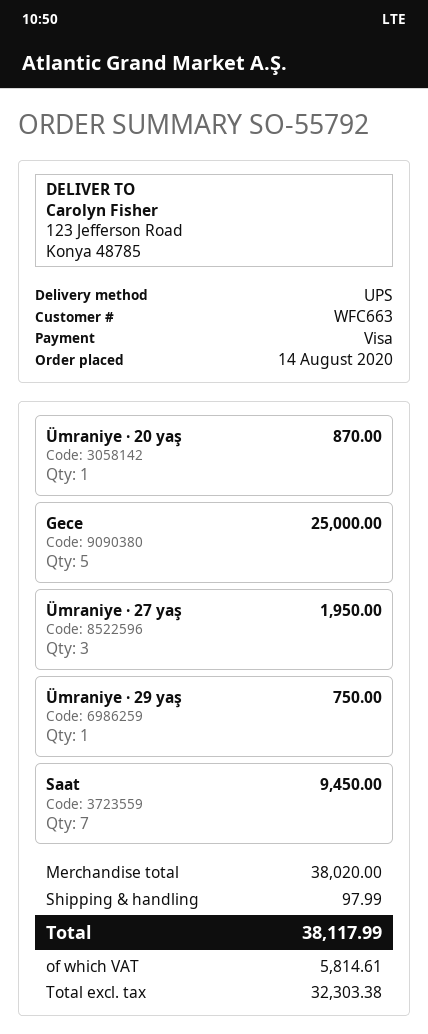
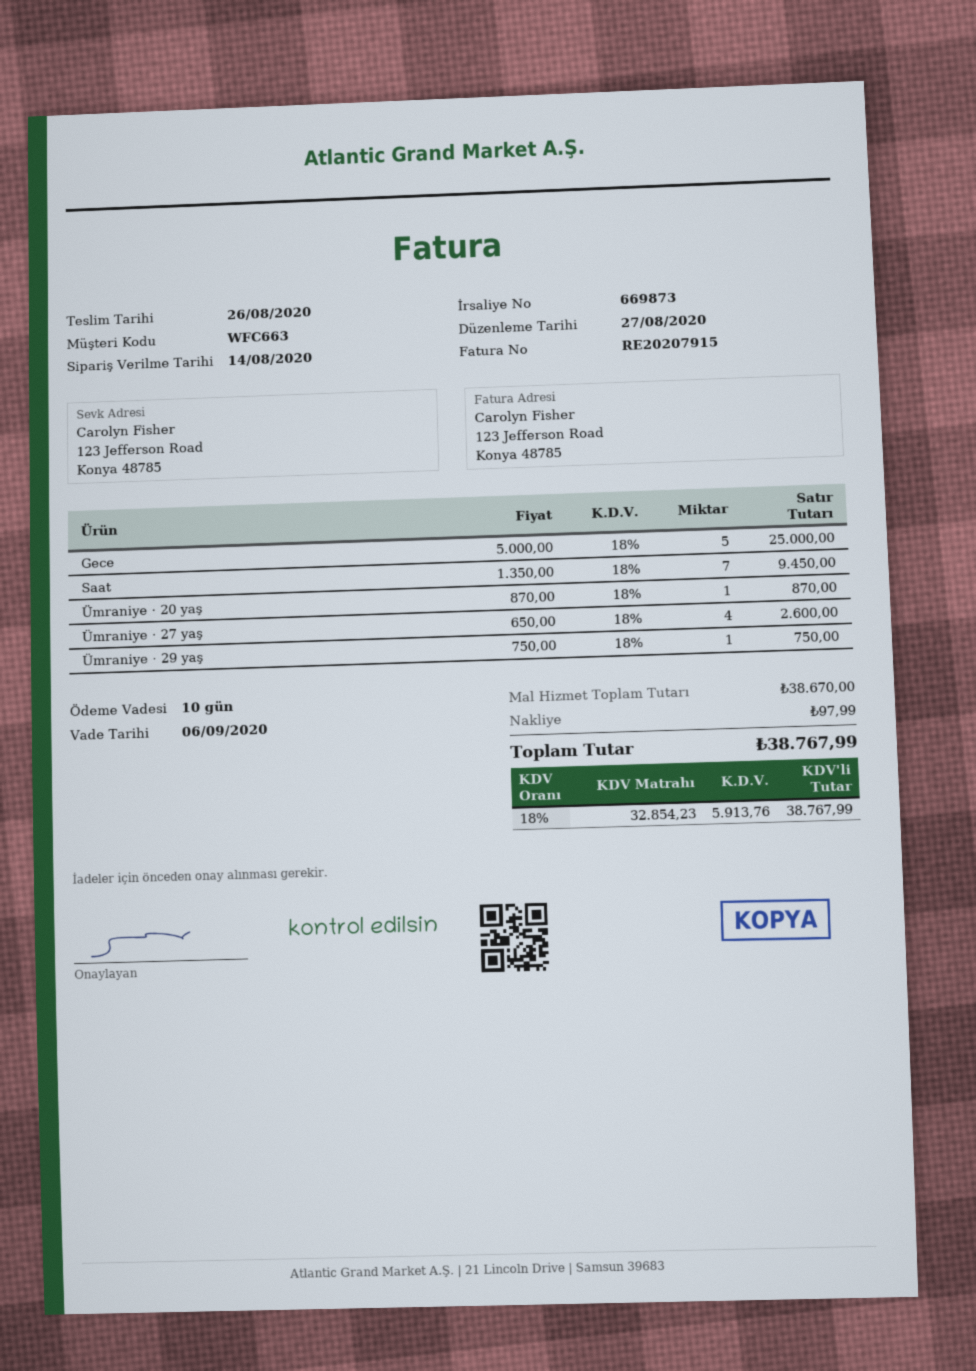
Ümraniye · 27 yaş: 3 for 1950.00 -> 4 for 2600.00
subtotal: 38020.00 -> 38670.00
net: 32303.38 -> 32854.23
tax: 5814.61 -> 5913.76
total: 38117.99 -> 38767.99

